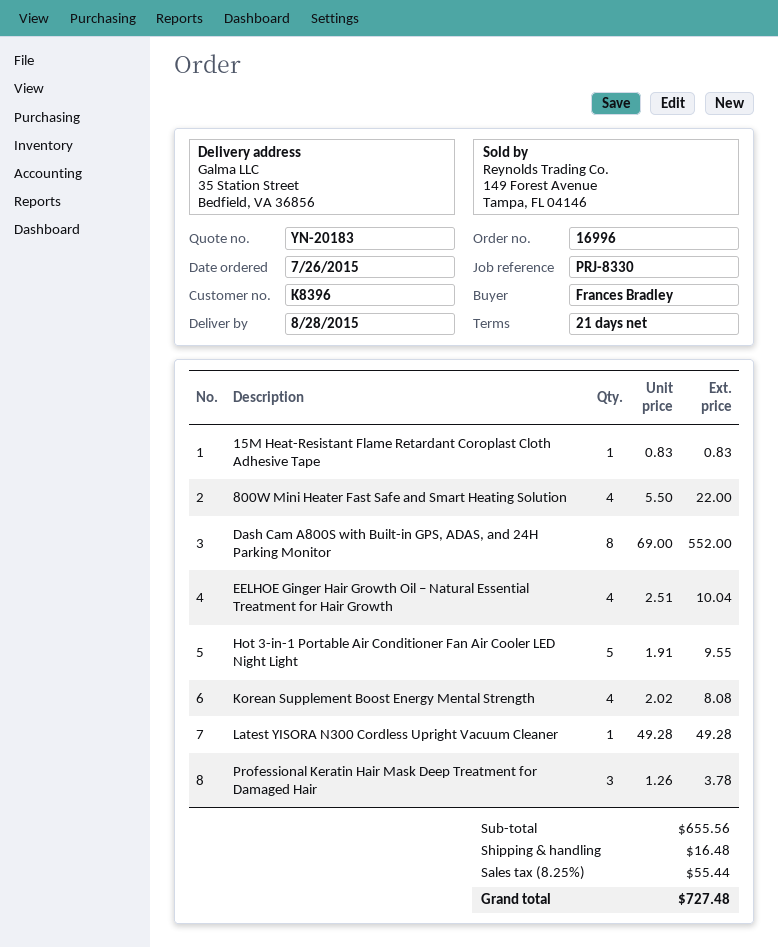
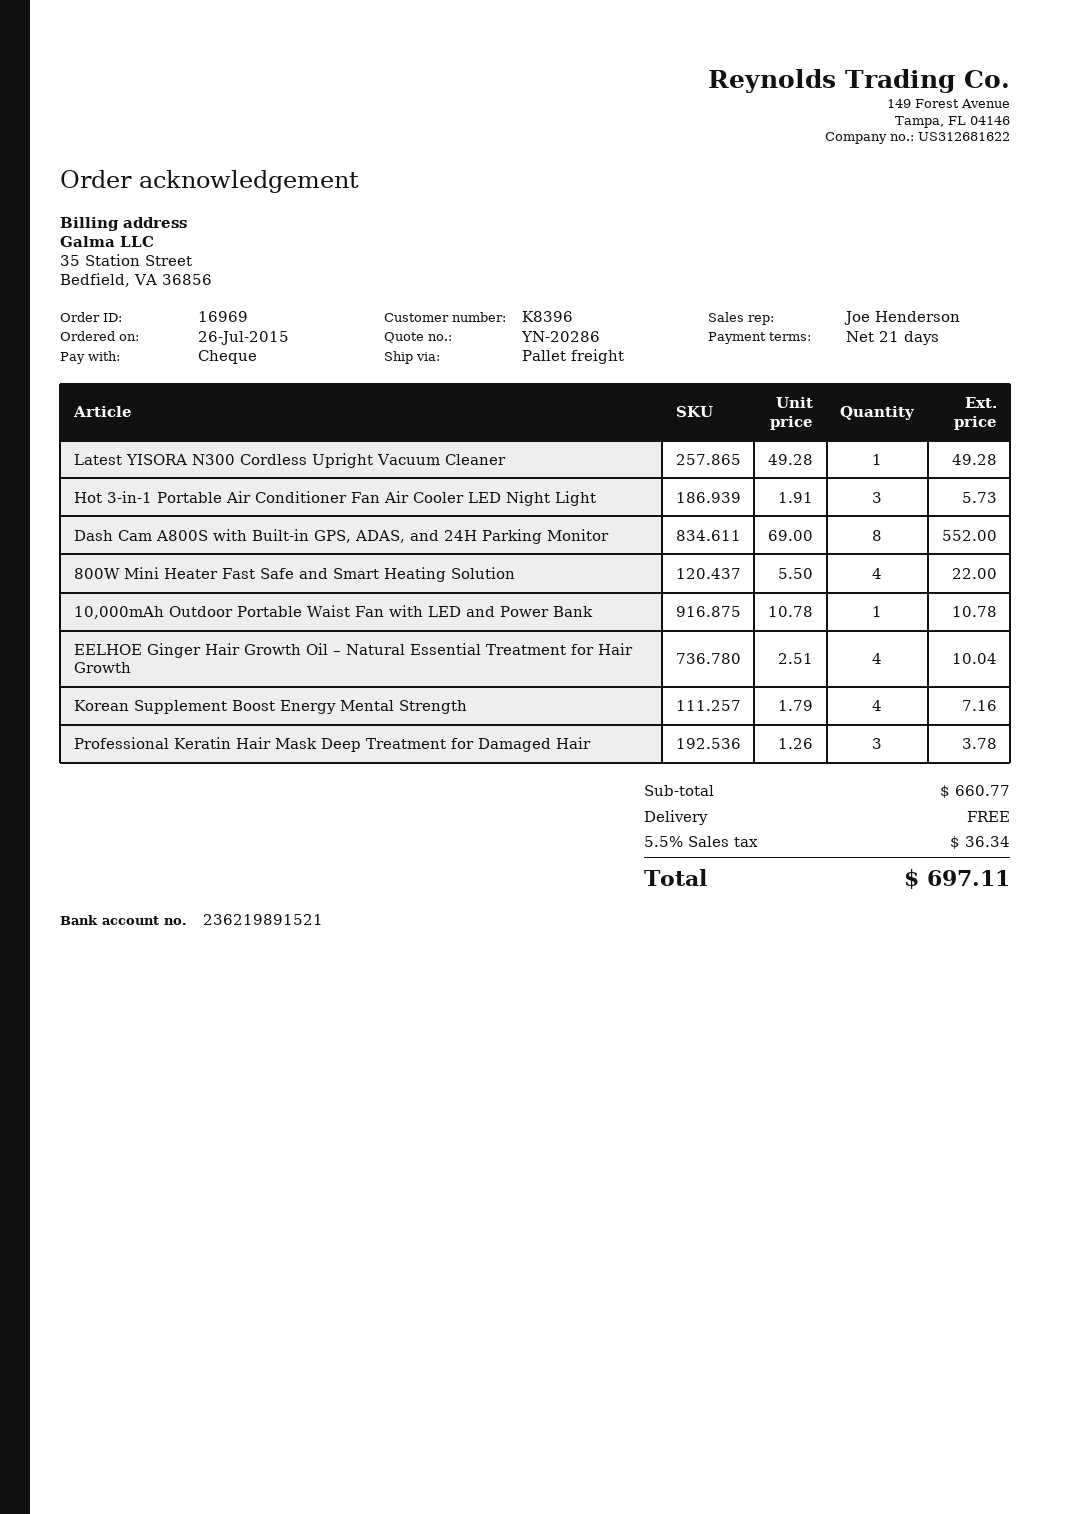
quote number: YN-20183 -> YN-20286
order number: 16996 -> 16969
15M Heat-Resistant Flame Retardant Coroplast Cloth Adhesive Tape: 1 x 0.83 = 0.83 -> none
Hot 3-in-1 Portable Air Conditioner Fan Air Cooler LED Night Light: 5 x 1.91 = 9.55 -> 3 x 1.91 = 5.73
Korean Supplement Boost Energy Mental Strength: 4 x 2.02 = 8.08 -> 4 x 1.79 = 7.16
10,000mAh Outdoor Portable Waist Fan with LED and Power Bank: none -> 1 x 10.78 = 10.78
subtotal: 655.56 -> 660.77
shipping: 16.48 -> 0.00
tax: 8.25% = 55.44 -> 5.5% = 36.34
total: 727.48 -> 697.11

